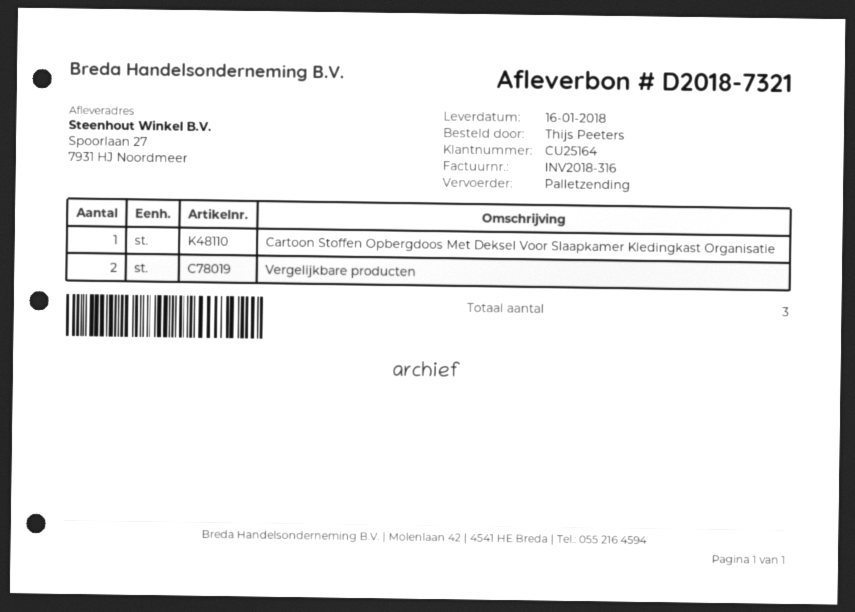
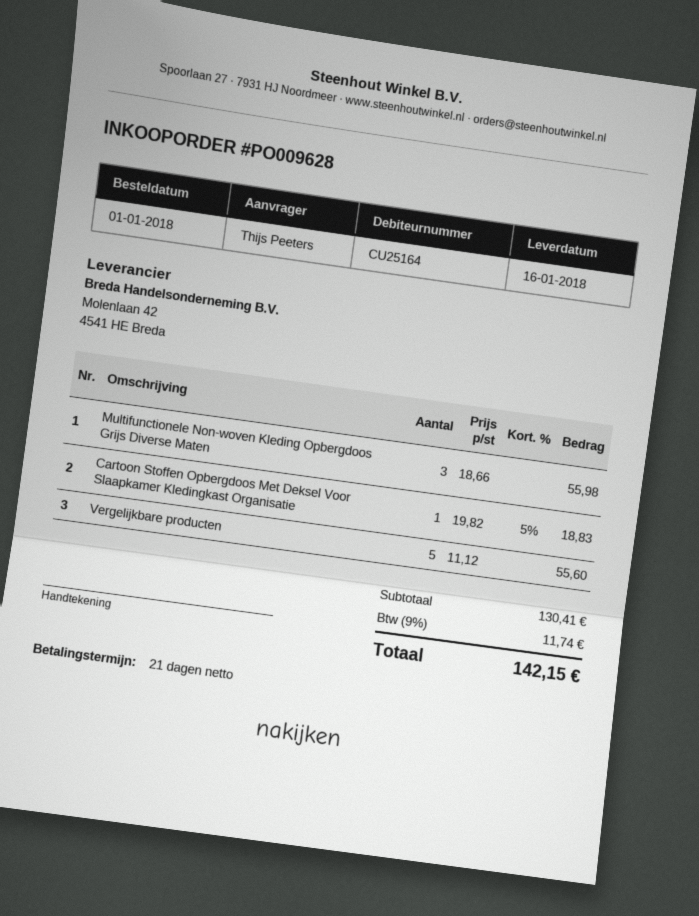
Vergelijkbare producten: 2 -> 5
Multifunctionele Non-woven Kleding Opbergdoos Grijs Diverse Maten: none -> 3

